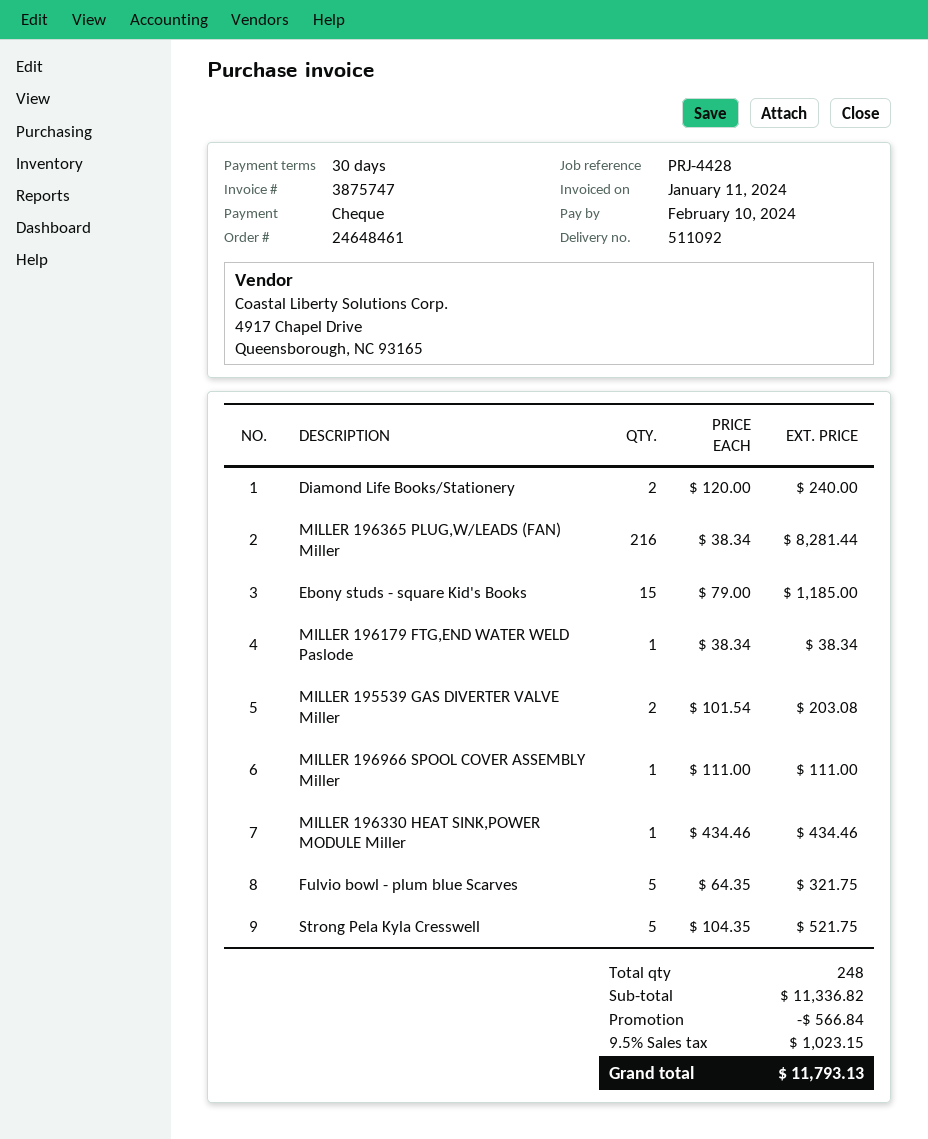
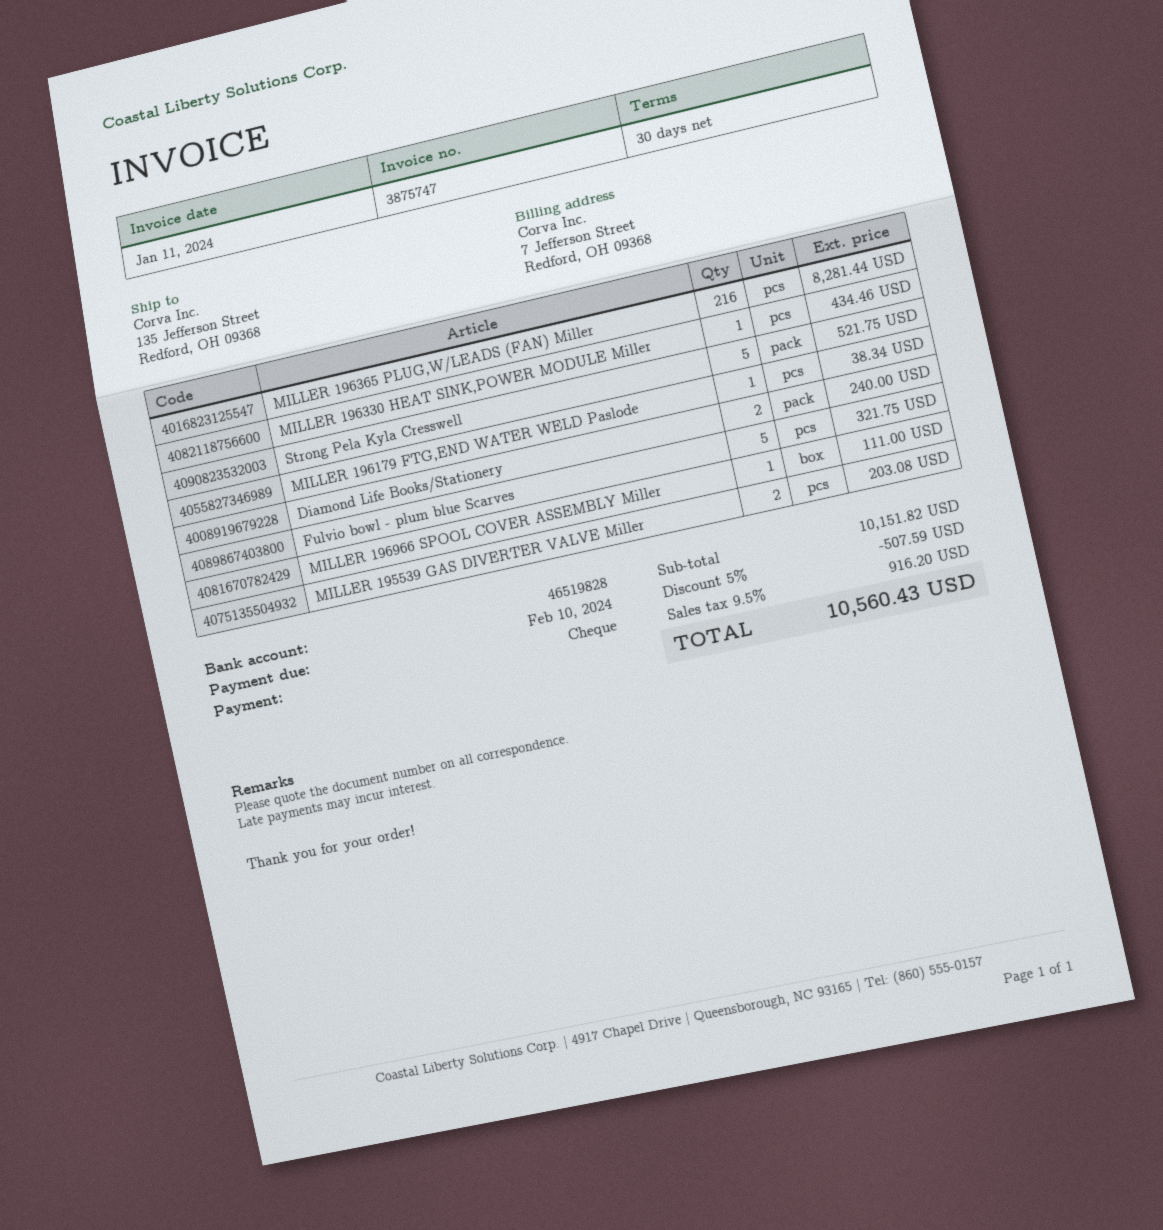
Ebony studs - square Kid's Books: 15 for 1185.00 -> none
subtotal: 11336.82 -> 10151.82
discount: 566.84 -> 507.59
tax: 9.5% = 1023.15 -> 9.5% = 916.20
total: 11793.13 -> 10560.43

